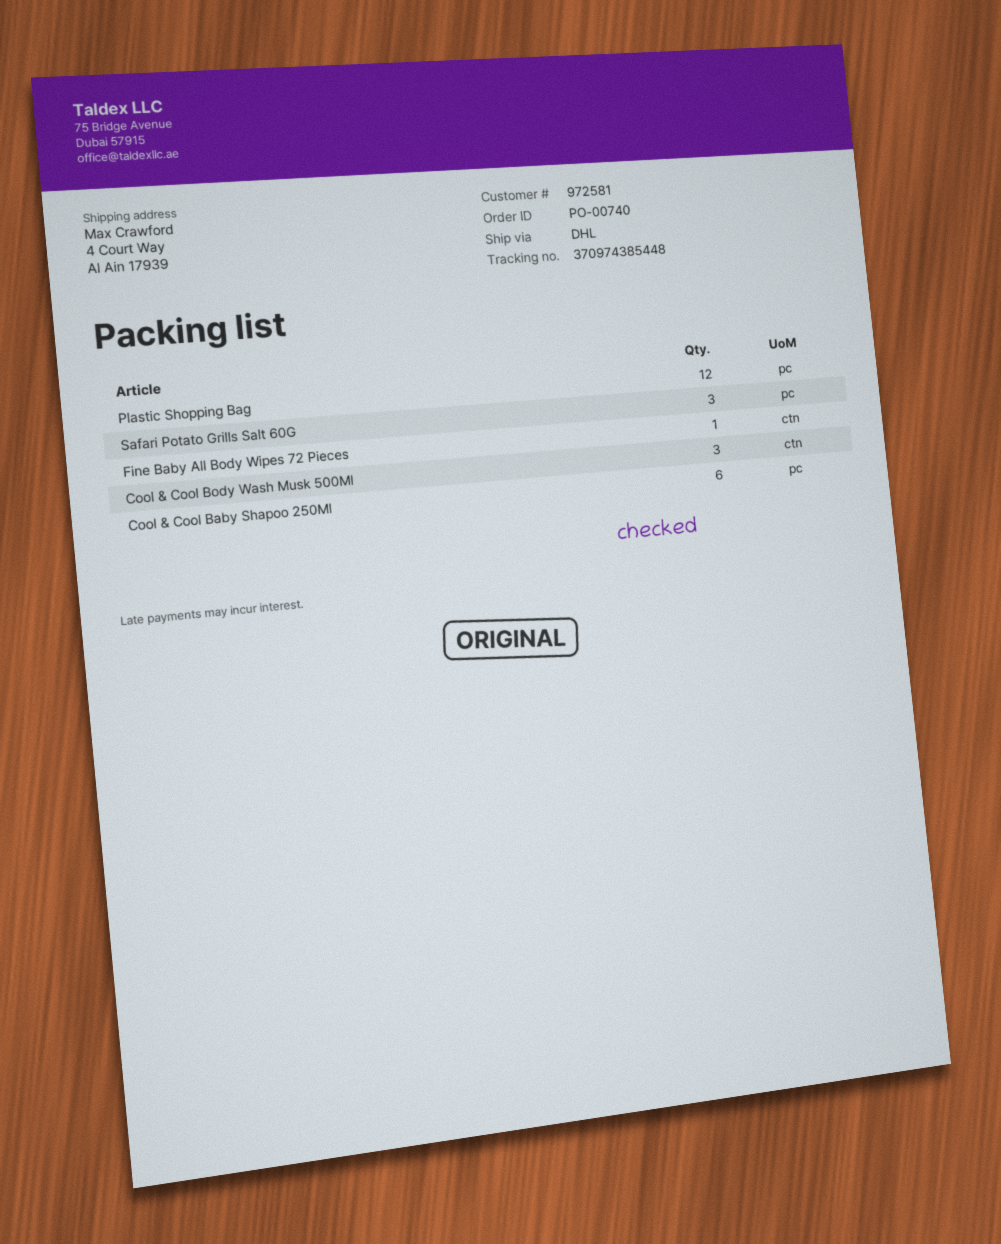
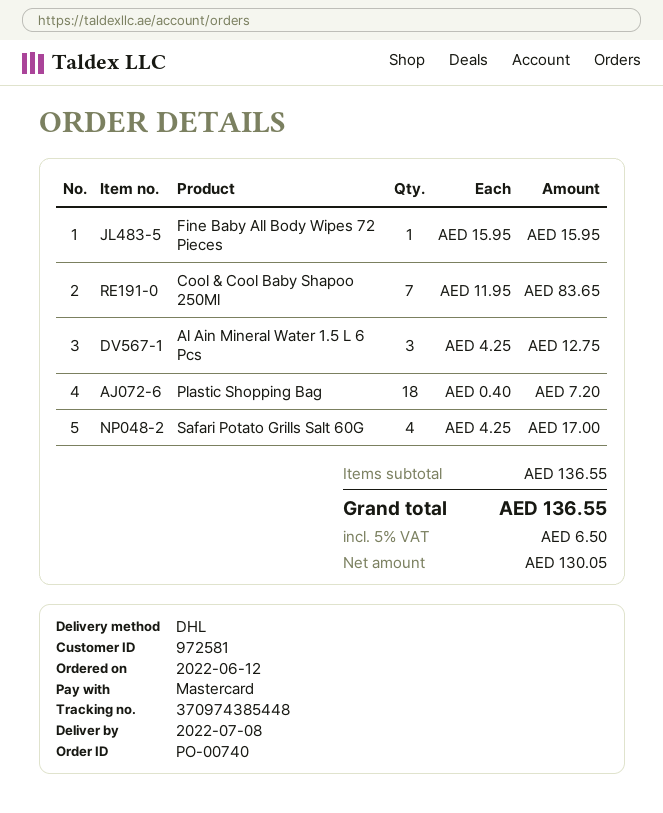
Plastic Shopping Bag: 12 -> 18
Safari Potato Grills Salt 60G: 3 -> 4
Cool & Cool Body Wash Musk 500Ml: 3 -> none
Cool & Cool Baby Shapoo 250Ml: 6 -> 7
Al Ain Mineral Water 1.5 L 6 Pcs: none -> 3

